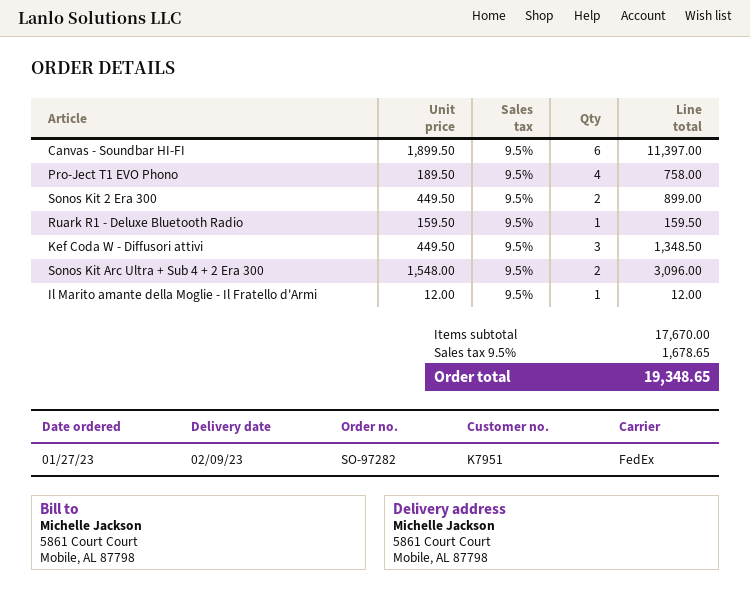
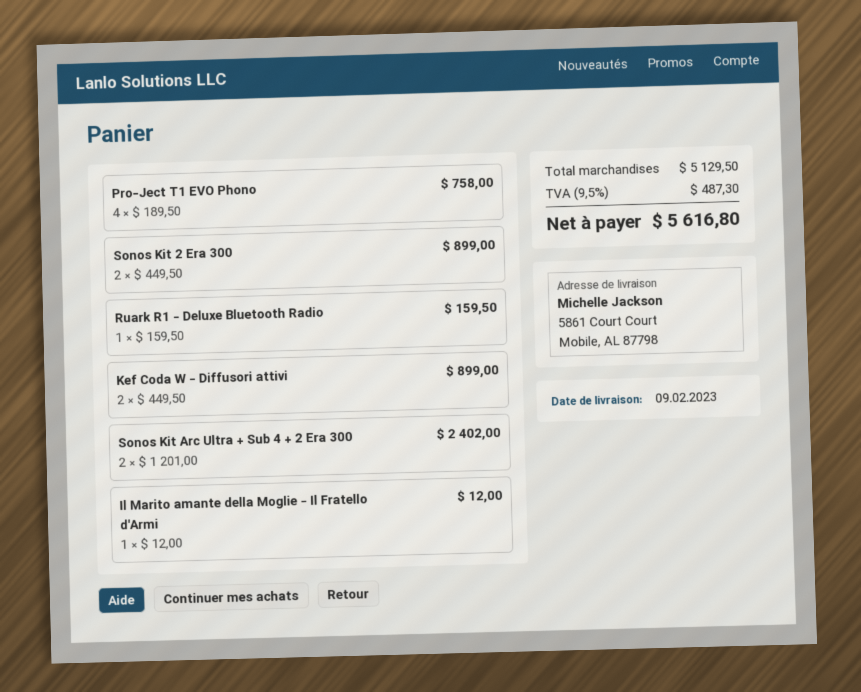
Canvas - Soundbar HI-FI: 6 x 1899.50 = 11397.00 -> none
Kef Coda W - Diffusori attivi: 3 x 449.50 = 1348.50 -> 2 x 449.50 = 899.00
Sonos Kit Arc Ultra + Sub 4 + 2 Era 300: 2 x 1548.00 = 3096.00 -> 2 x 1201.00 = 2402.00
subtotal: 17670.00 -> 5129.50
tax: 9.5% = 1678.65 -> 9.5% = 487.30
total: 19348.65 -> 5616.80

